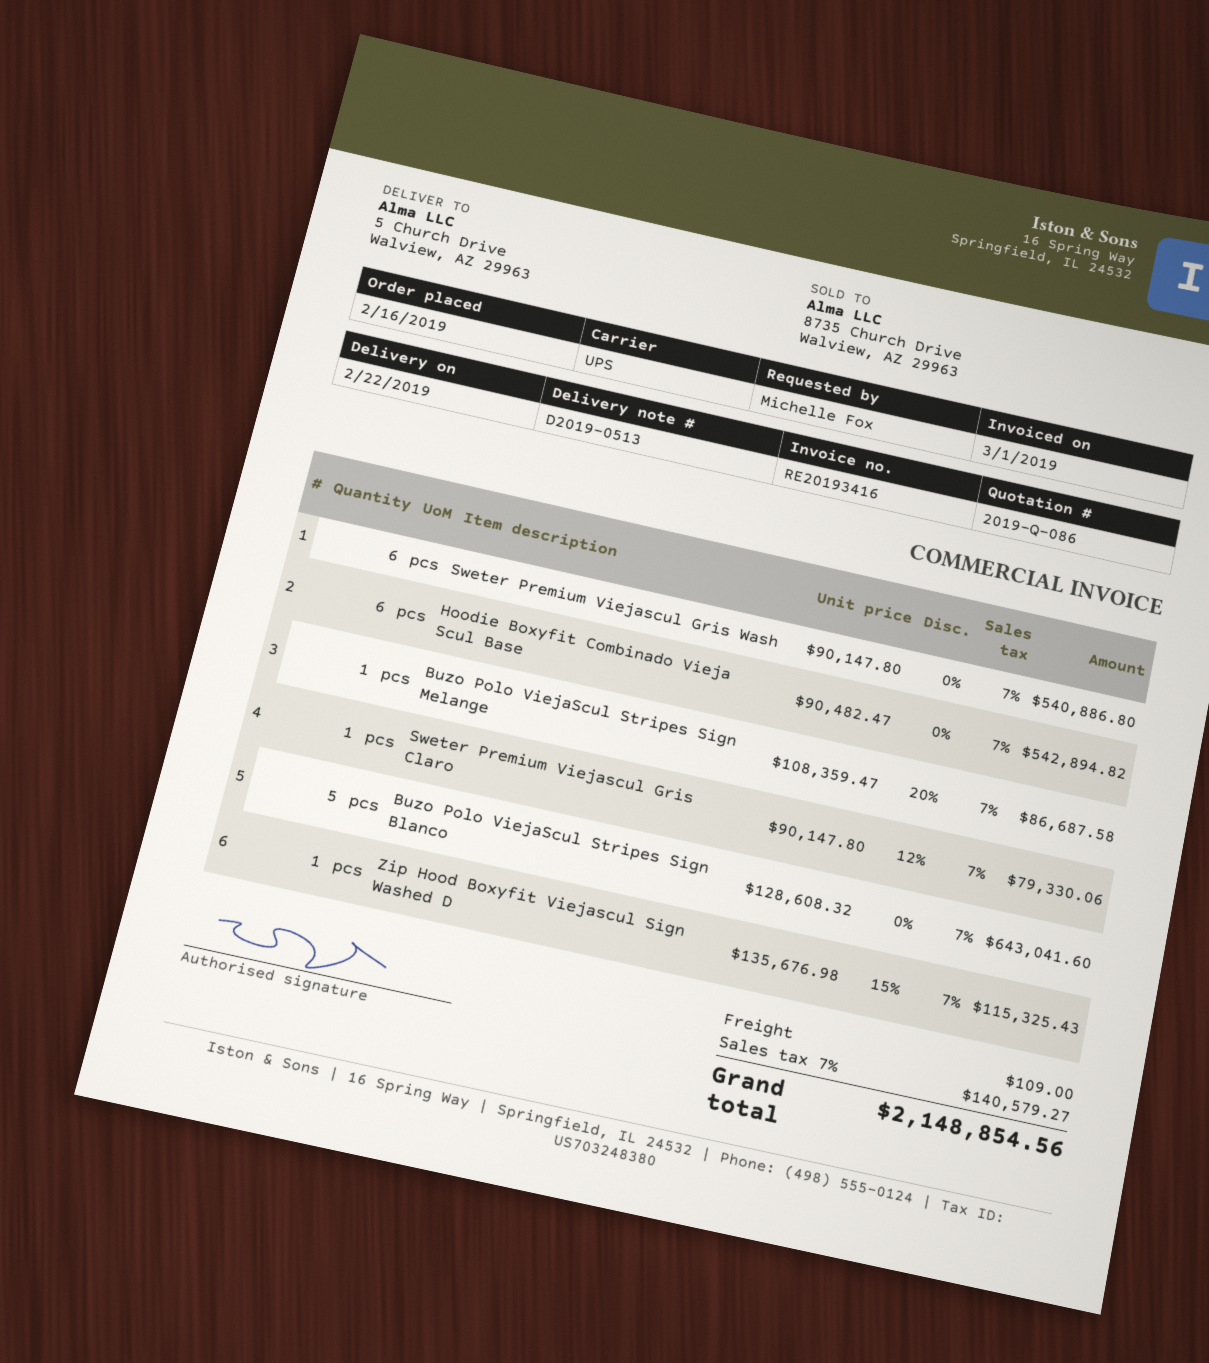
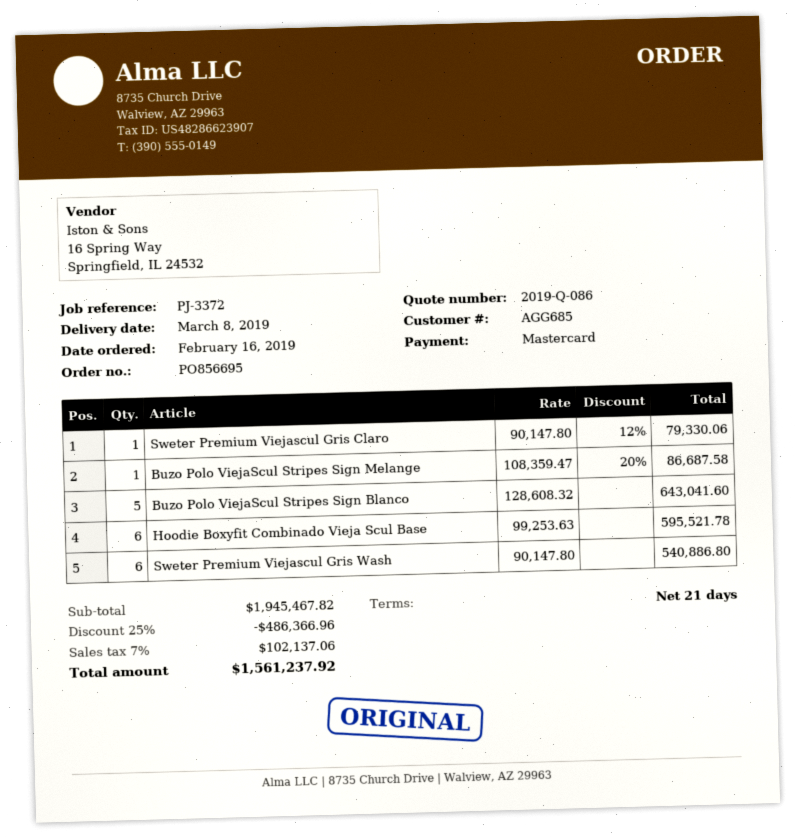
delivery date: 2019-02-22 -> 2019-03-08
Hoodie Boxyfit Combinado Vieja Scul Base: 6 x 90482.47 = 542894.82 -> 6 x 99253.63 = 595521.78
Zip Hood Boxyfit Viejascul Sign Washed D: 1 x 135676.98 - 15% = 115325.43 -> none
discount: none -> 25% = 486366.96
shipping: 109.00 -> none
tax: 7% = 140579.27 -> 7% = 102137.06
total: 2148854.56 -> 1561237.92

